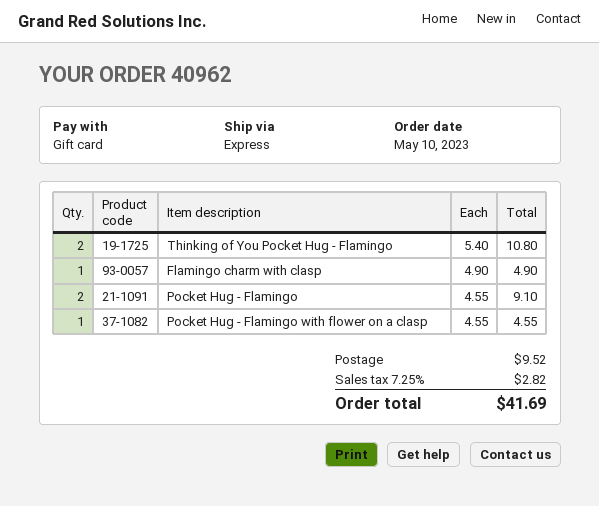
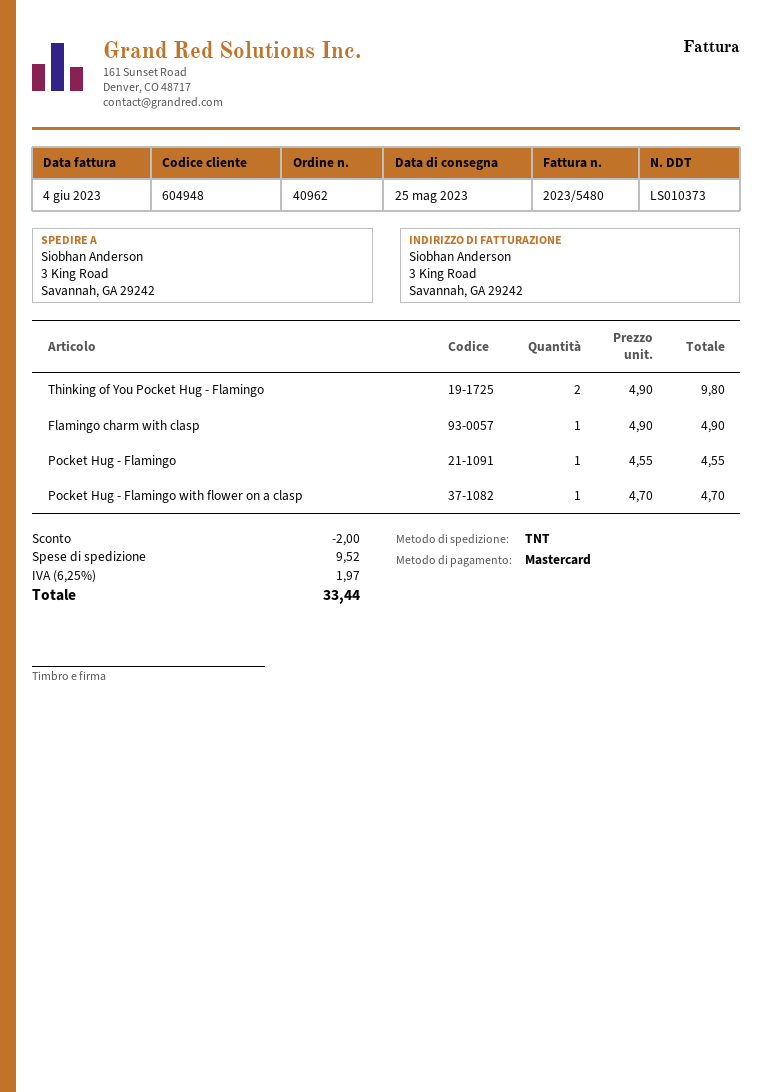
payment method: gift card -> Mastercard
shipping method: express -> TNT
Thinking of You Pocket Hug - Flamingo: 2 x 5.40 = 10.80 -> 2 x 4.90 = 9.80
Pocket Hug - Flamingo: 2 x 4.55 = 9.10 -> 1 x 4.55 = 4.55
Pocket Hug - Flamingo with flower on a clasp: 1 x 4.55 = 4.55 -> 1 x 4.70 = 4.70
discount: none -> 2.00
tax: 7.25% = 2.82 -> 6.25% = 1.97
total: 41.69 -> 33.44

